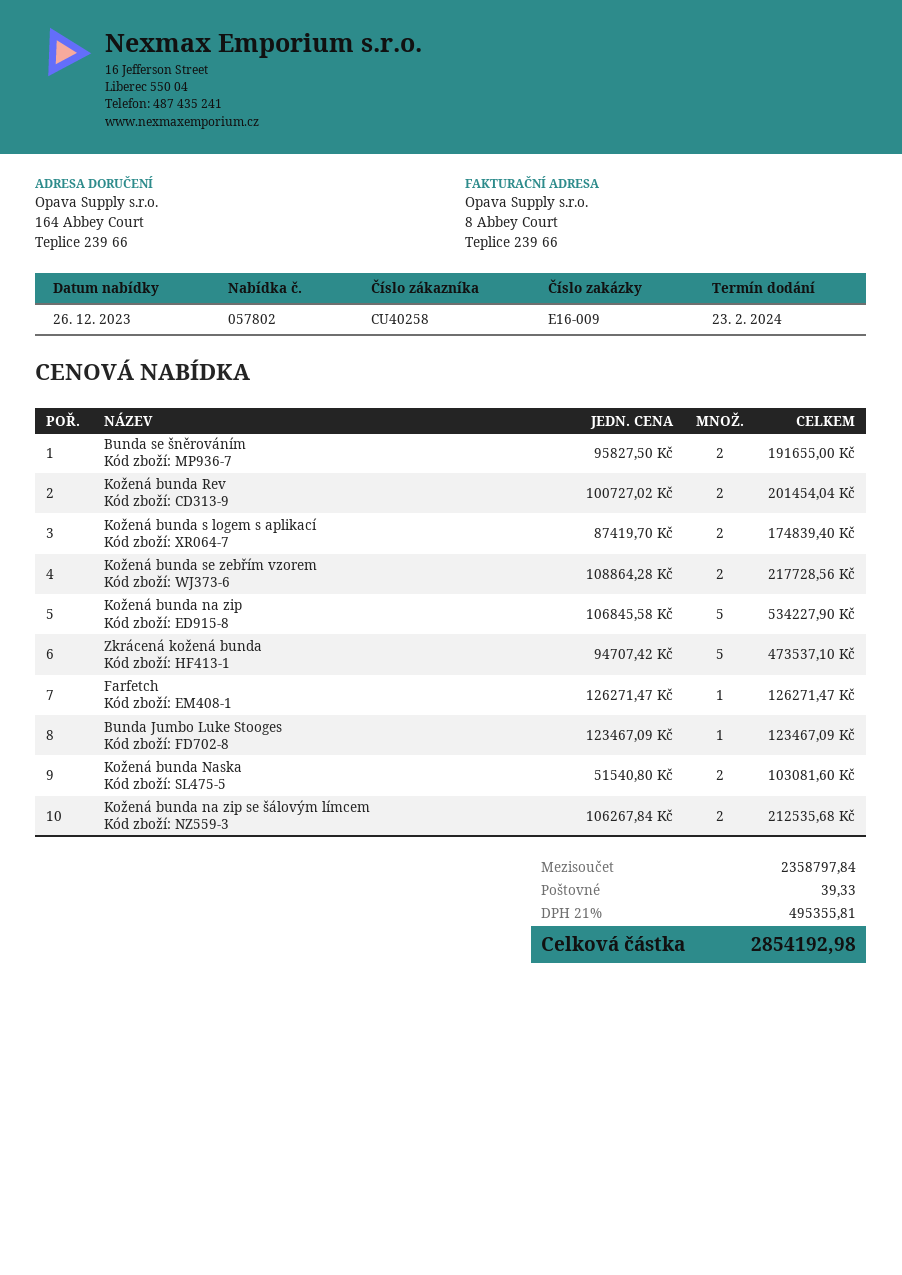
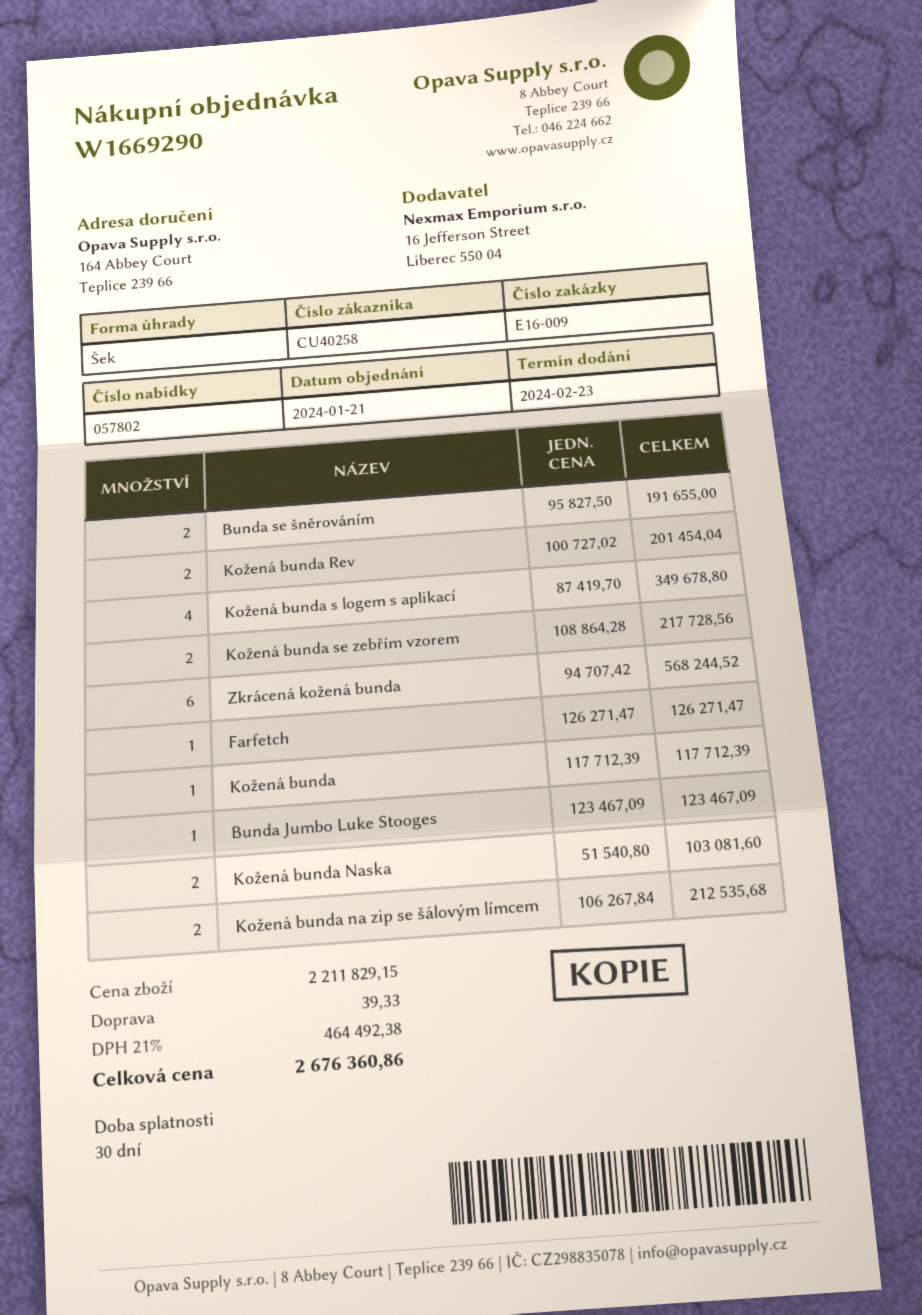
Kožená bunda s logem s aplikací: 2 x 87419.70 = 174839.40 -> 4 x 87419.70 = 349678.80
Kožená bunda na zip: 5 x 106845.58 = 534227.90 -> none
Zkrácená kožená bunda: 5 x 94707.42 = 473537.10 -> 6 x 94707.42 = 568244.52
Kožená bunda: none -> 1 x 117712.39 = 117712.39
subtotal: 2358797.84 -> 2211829.15
tax: 21% = 495355.81 -> 21% = 464492.38
total: 2854192.98 -> 2676360.86

